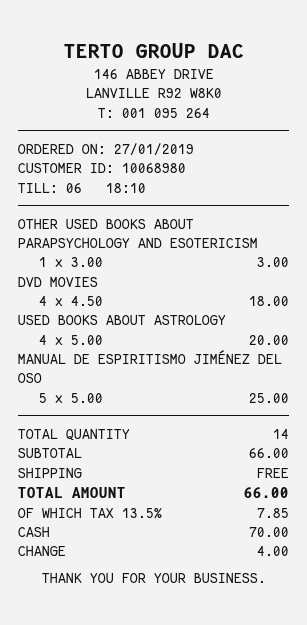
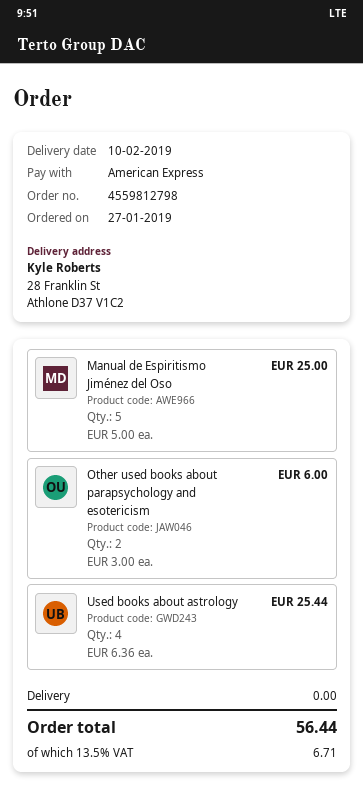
payment method: cash -> American Express
OTHER USED BOOKS ABOUT PARAPSYCHOLOGY AND ESOTERICISM: 1 x 3.00 = 3.00 -> 2 x 3.00 = 6.00
DVD MOVIES: 4 x 4.50 = 18.00 -> none
USED BOOKS ABOUT ASTROLOGY: 4 x 5.00 = 20.00 -> 4 x 6.36 = 25.44
tax: 13.5% = 7.85 -> 13.5% = 6.71
total: 66.00 -> 56.44

